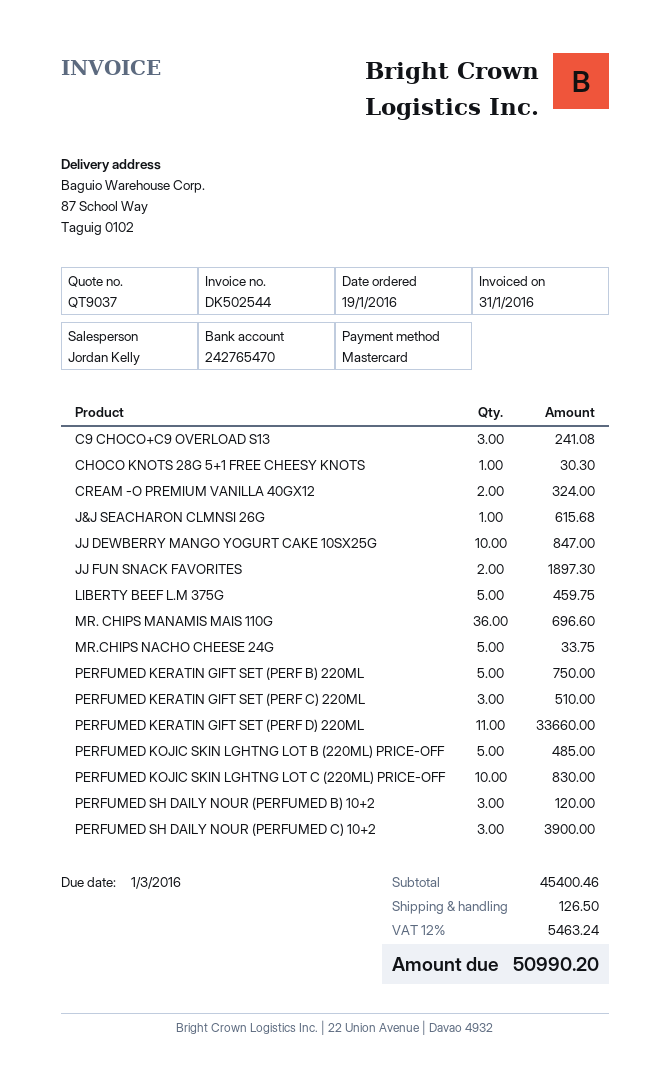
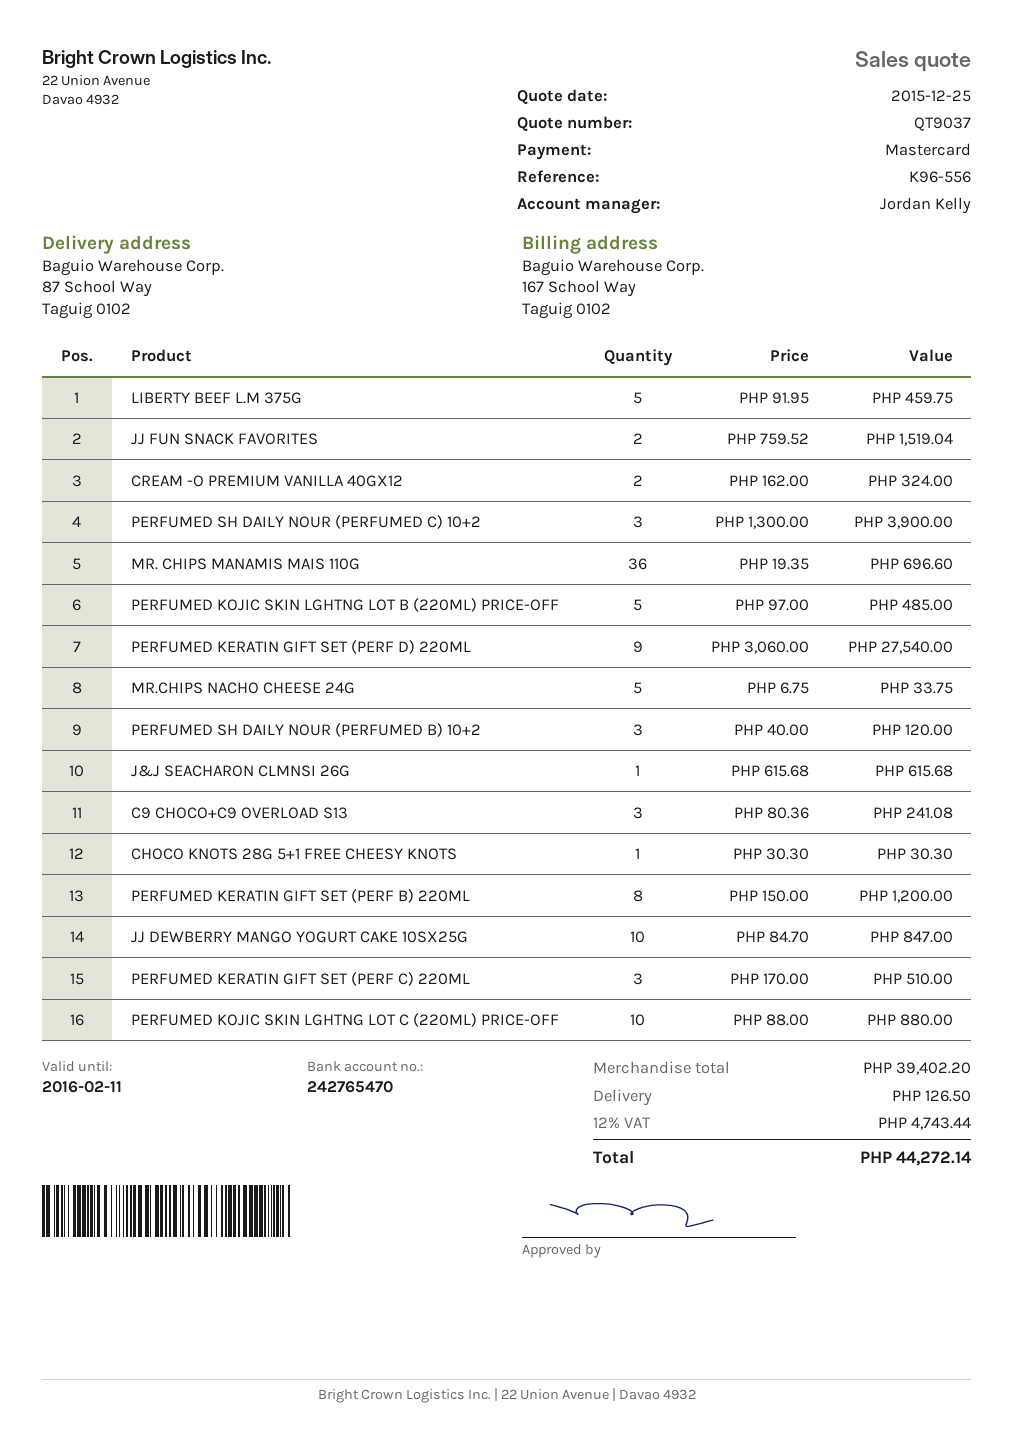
JJ FUN SNACK FAVORITES: 2 for 1897.30 -> 2 for 1519.04
PERFUMED KERATIN GIFT SET (PERF B) 220ML: 5 for 750.00 -> 8 for 1200.00
PERFUMED KERATIN GIFT SET (PERF D) 220ML: 11 for 33660.00 -> 9 for 27540.00
PERFUMED KOJIC SKIN LGHTNG LOT C (220ML) PRICE-OFF: 10 for 830.00 -> 10 for 880.00
subtotal: 45400.46 -> 39402.20
tax: 12% = 5463.24 -> 12% = 4743.44
total: 50990.20 -> 44272.14

